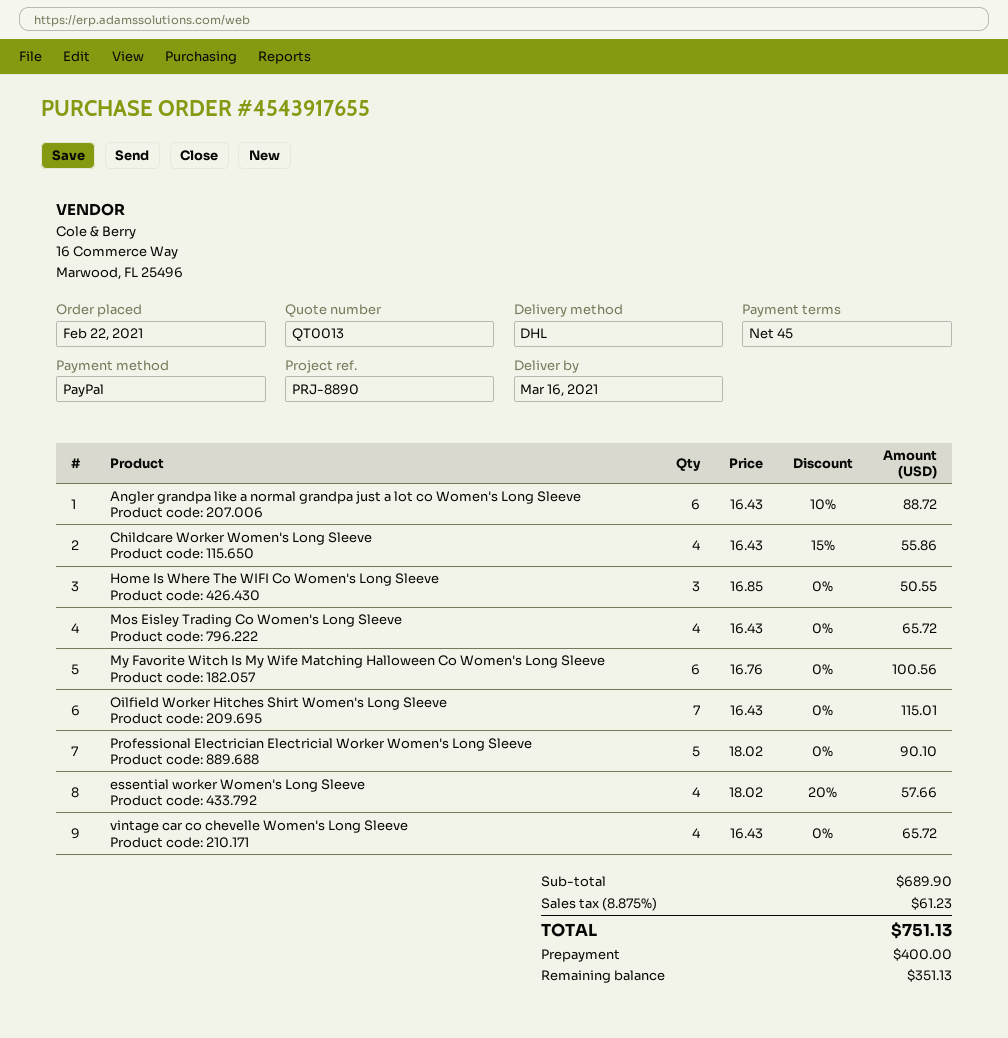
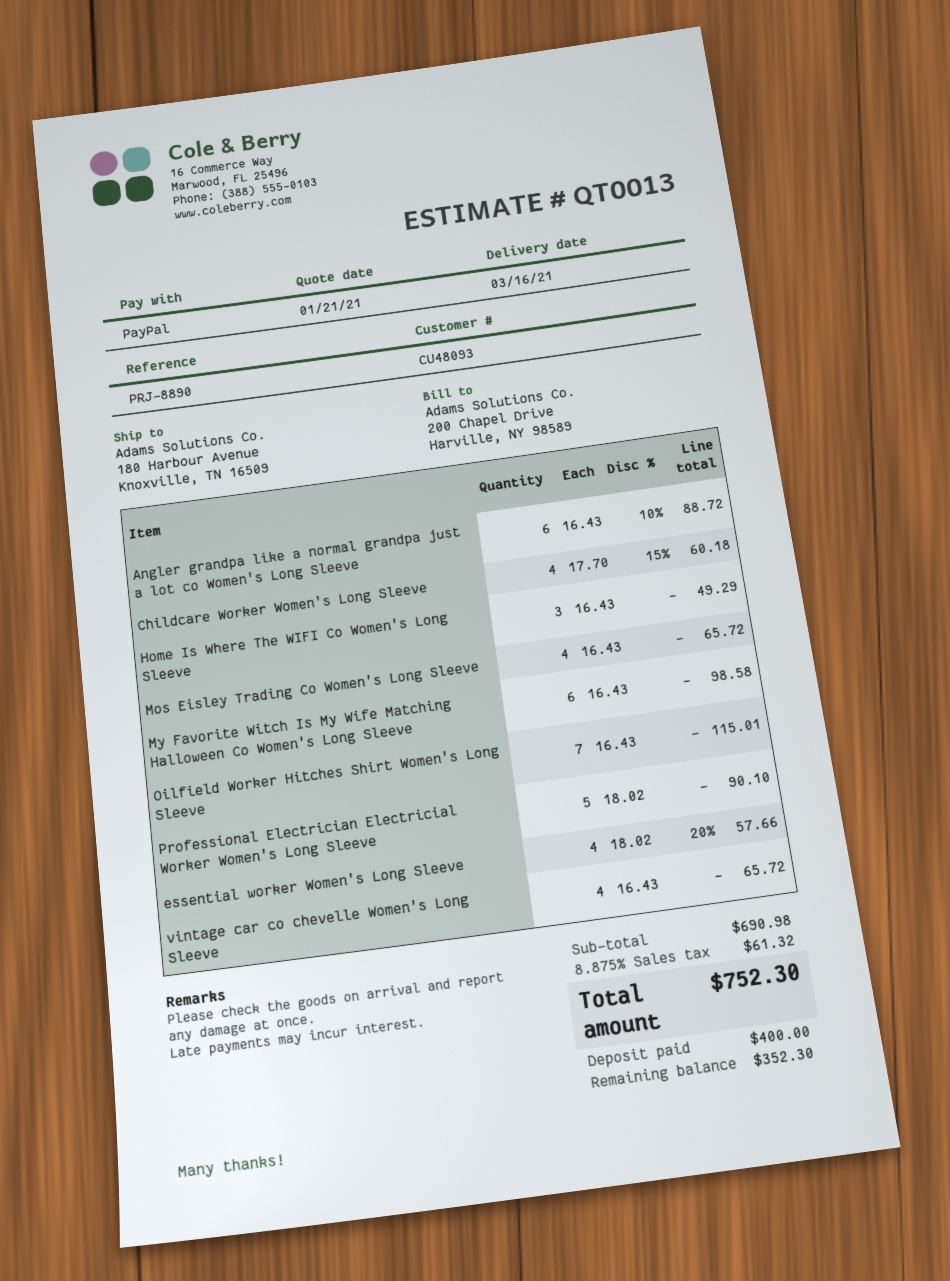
Childcare Worker Women's Long Sleeve: 4 x 16.43 - 15% = 55.86 -> 4 x 17.70 - 15% = 60.18
Home Is Where The WIFI Co Women's Long Sleeve: 3 x 16.85 = 50.55 -> 3 x 16.43 = 49.29
My Favorite Witch Is My Wife Matching Halloween Co Women's Long Sleeve: 6 x 16.76 = 100.56 -> 6 x 16.43 = 98.58
subtotal: 689.90 -> 690.98
tax: 8.875% = 61.23 -> 8.875% = 61.32
total: 751.13 -> 752.30
balance: 351.13 -> 352.30

